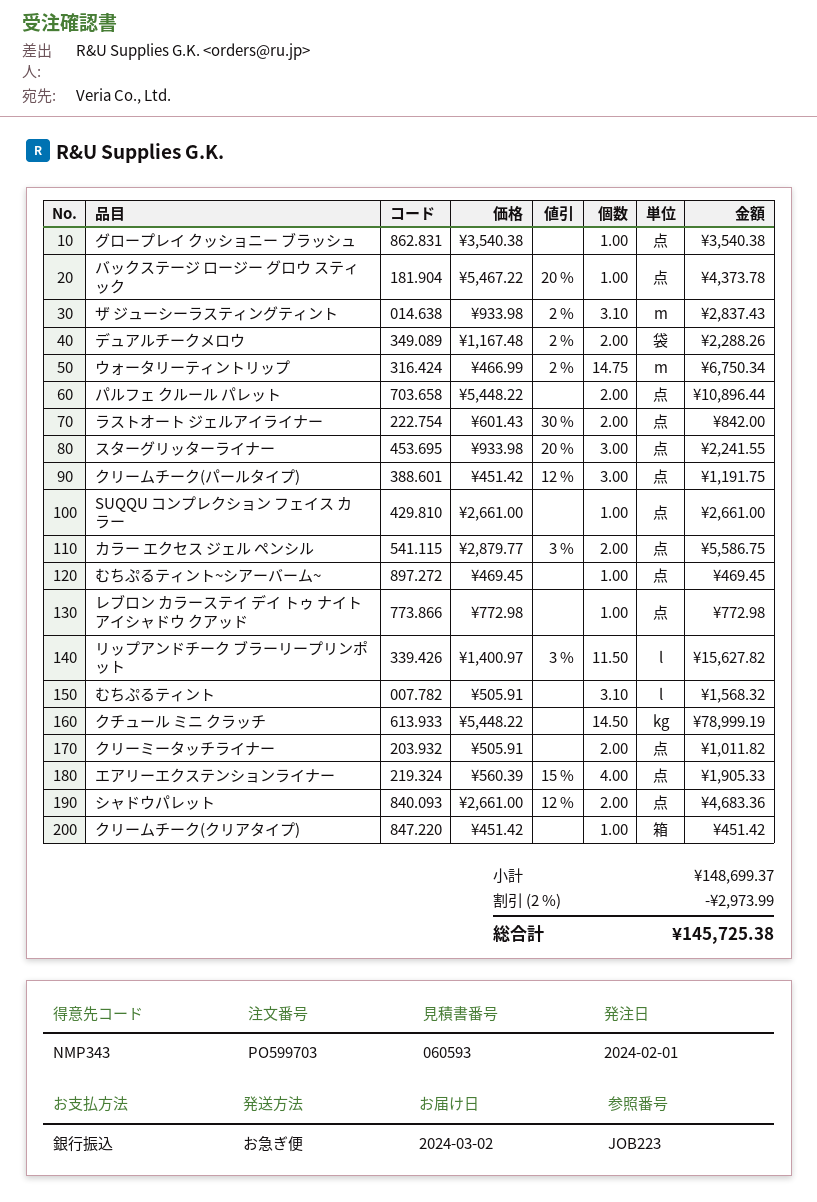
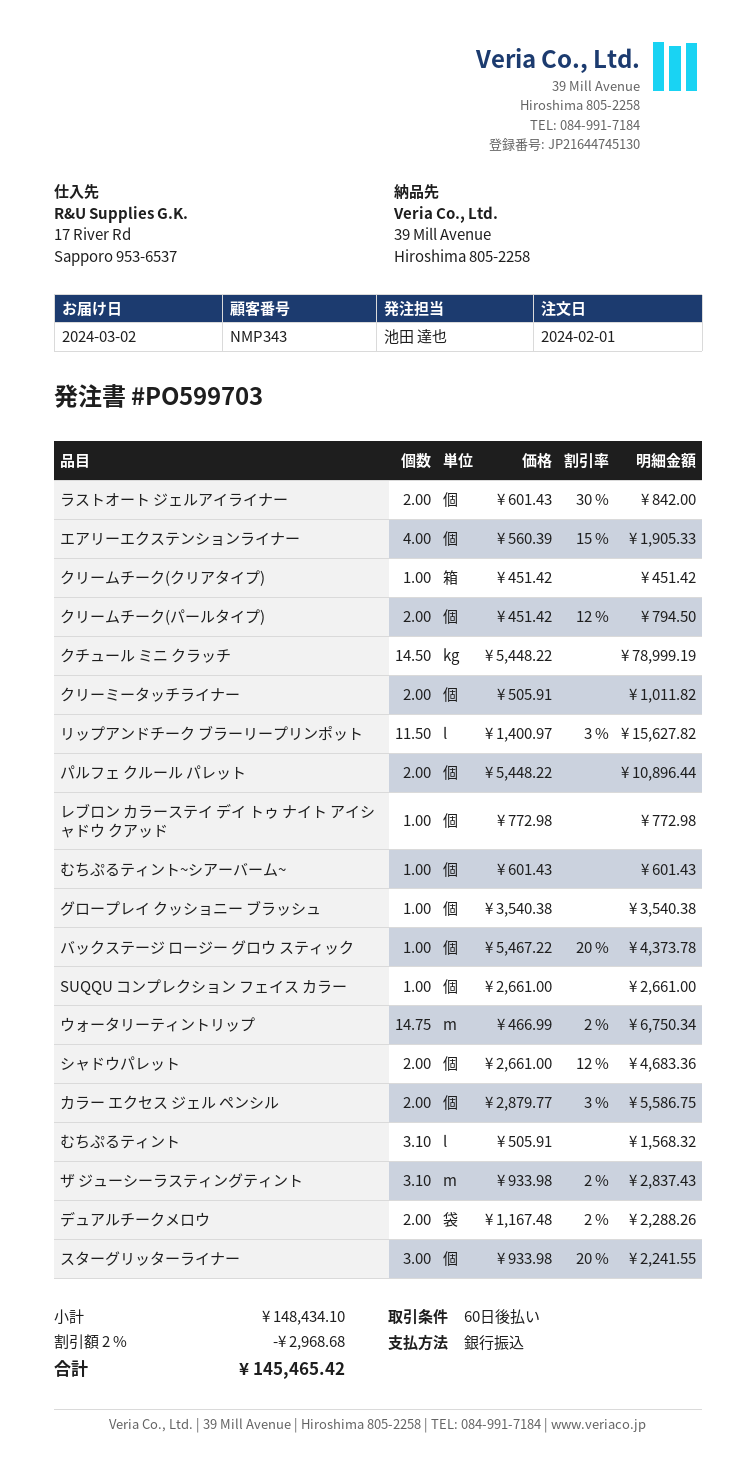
クリームチーク(パールタイプ): 3 x 451.42 - 12% = 1191.75 -> 2 x 451.42 - 12% = 794.50
むちぷるティント~シアーバーム~: 1 x 469.45 = 469.45 -> 1 x 601.43 = 601.43
subtotal: 148699.37 -> 148434.10
discount: 2% = 2973.99 -> 2% = 2968.68
total: 145725.38 -> 145465.42

